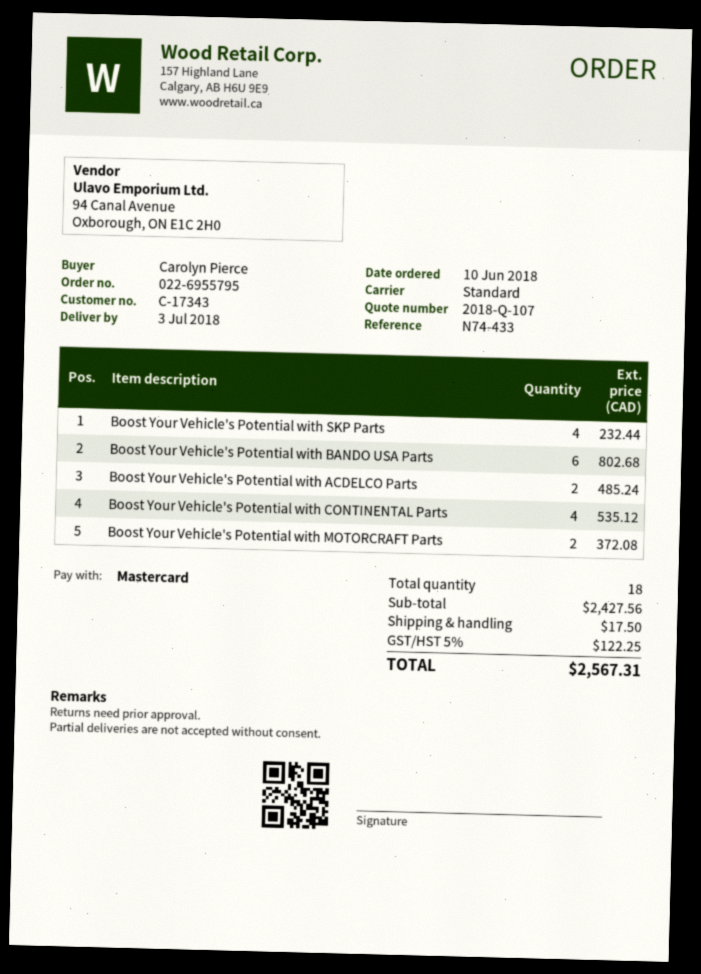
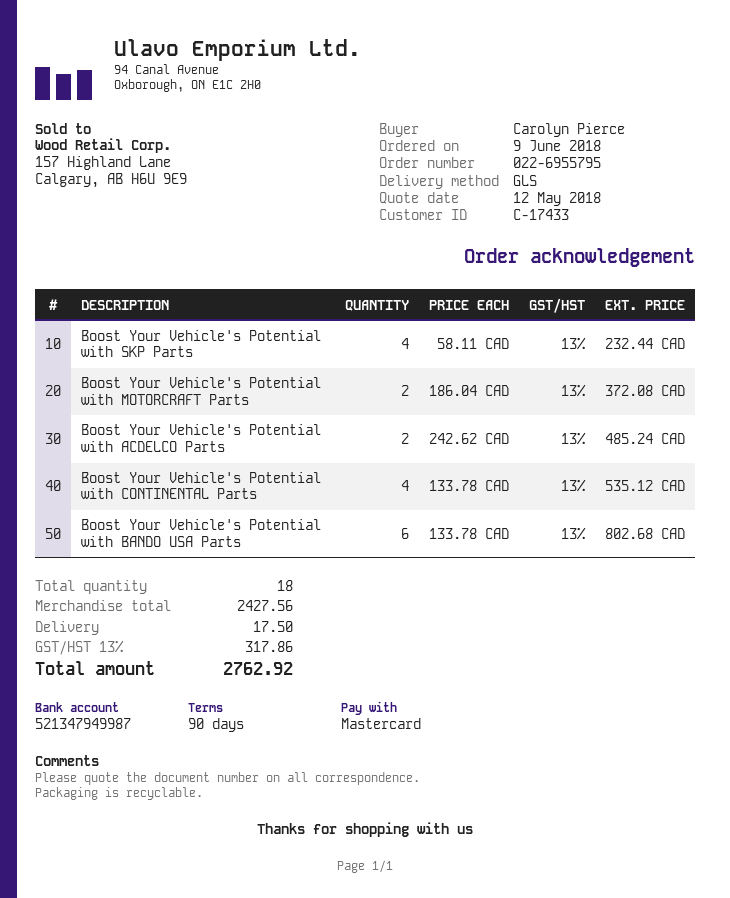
order date: 2018-06-10 -> 2018-06-09
customer number: C-17343 -> C-17433
shipping method: standard -> GLS
tax: 5% = 122.25 -> 13% = 317.86
total: 2567.31 -> 2762.92

